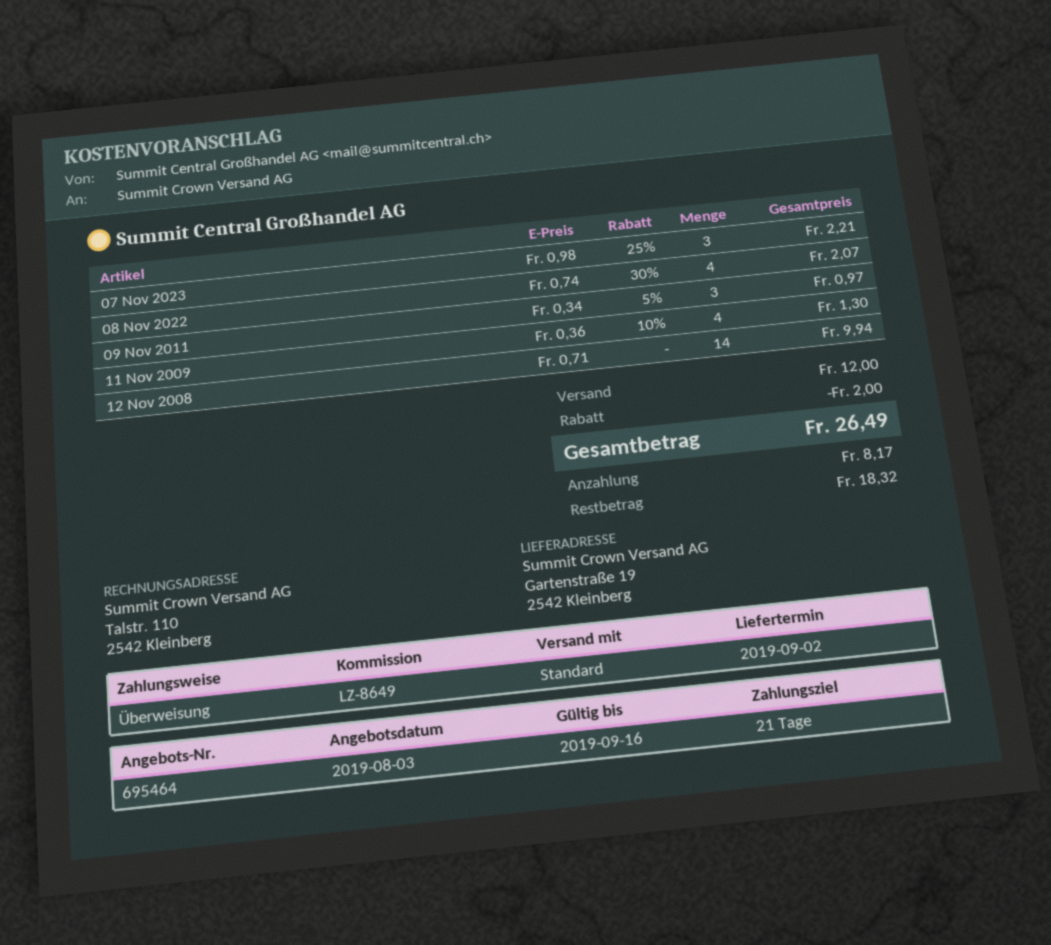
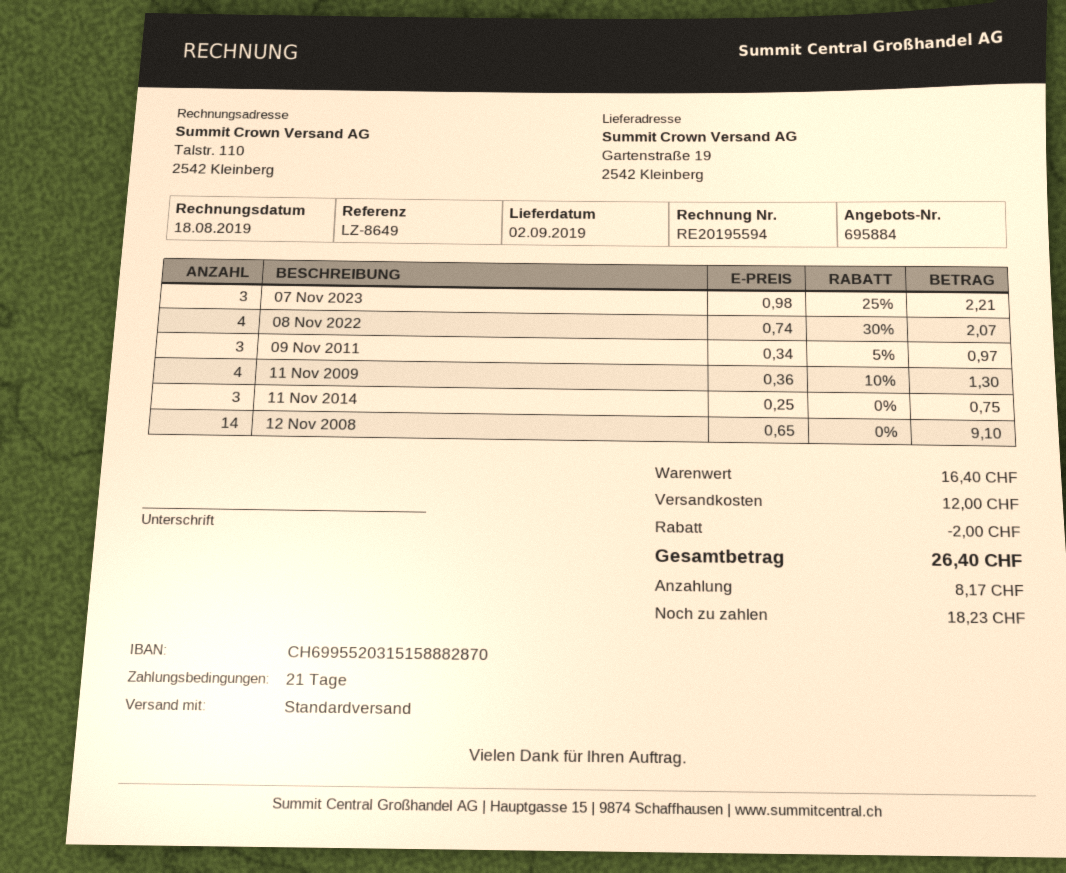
quote number: 695464 -> 695884
12 Nov 2008: 14 x 0.71 = 9.94 -> 14 x 0.65 = 9.10
11 Nov 2014: none -> 3 x 0.25 = 0.75
total: 26.49 -> 26.40
balance: 18.32 -> 18.23

